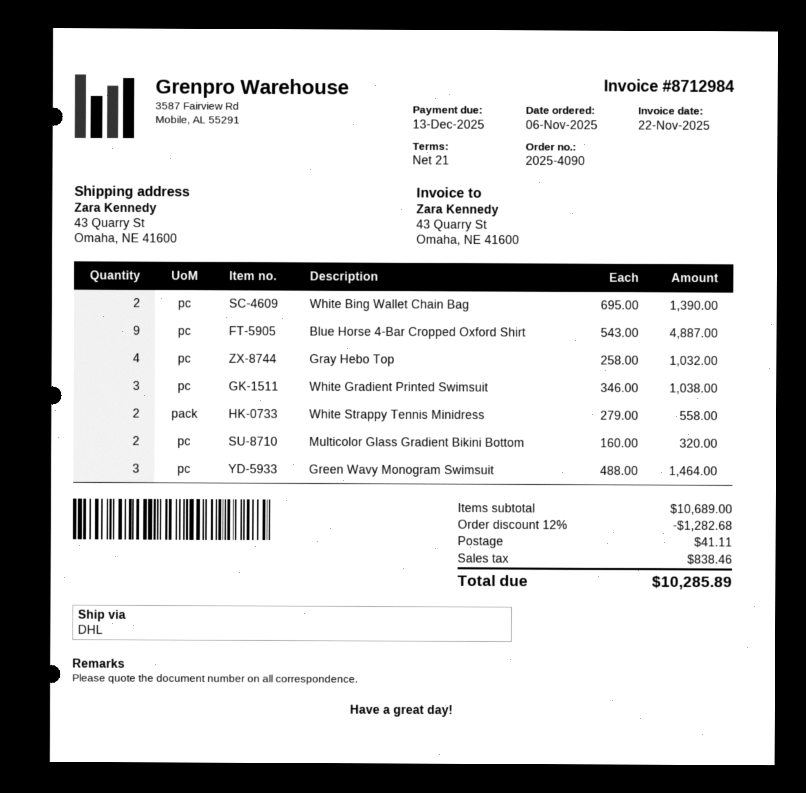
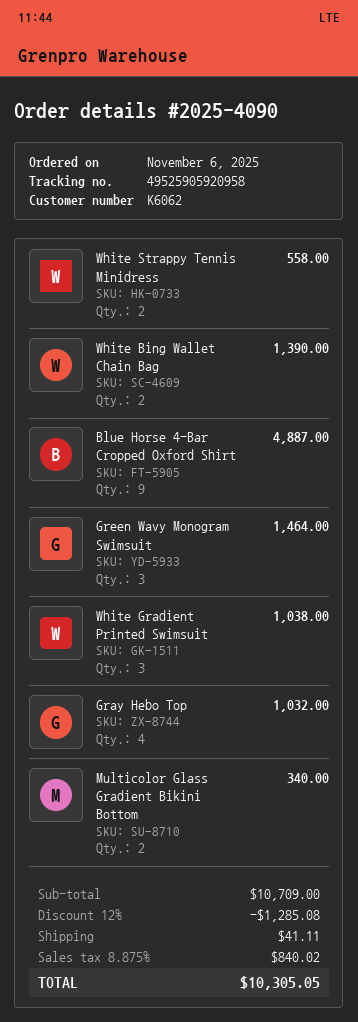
Multicolor Glass Gradient Bikini Bottom: 2 for 320.00 -> 2 for 340.00
subtotal: 10689.00 -> 10709.00
discount: 12% = 1282.68 -> 12% = 1285.08
tax: 838.46 -> 840.02
total: 10285.89 -> 10305.05

